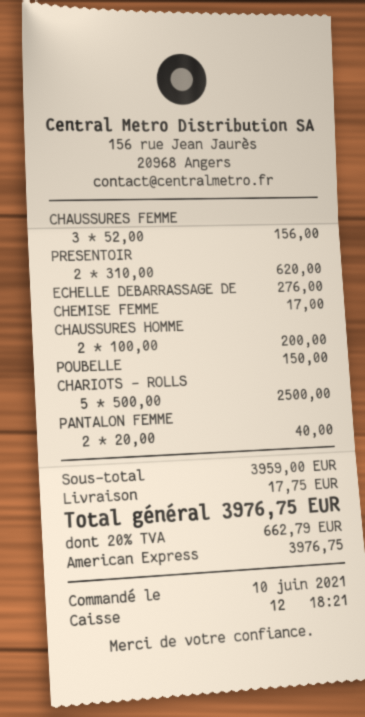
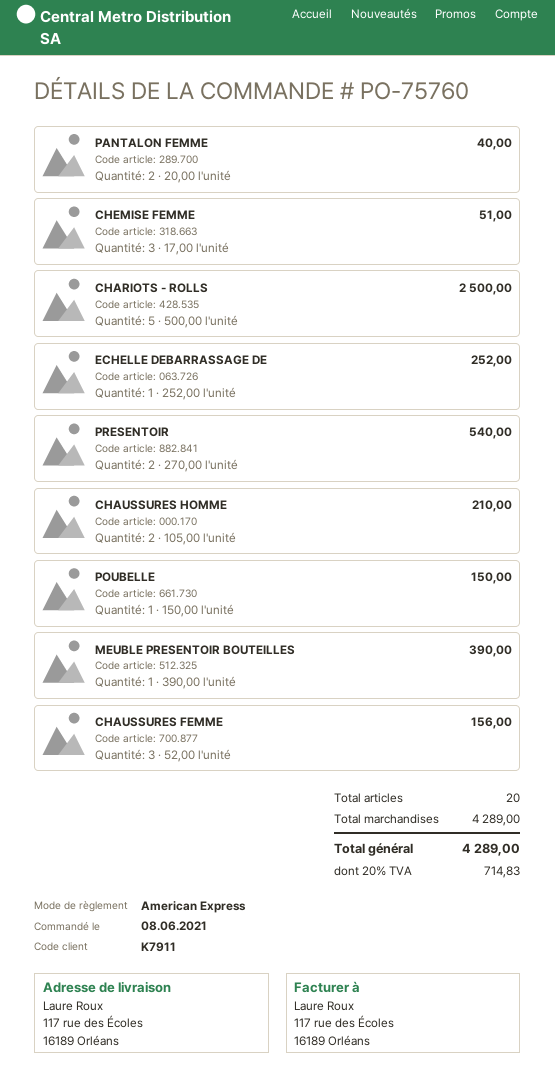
order date: 2021-06-10 -> 2021-06-08
PRESENTOIR: 2 x 310.00 = 620.00 -> 2 x 270.00 = 540.00
ECHELLE DEBARRASSAGE DE: 1 x 276.00 = 276.00 -> 1 x 252.00 = 252.00
CHEMISE FEMME: 1 x 17.00 = 17.00 -> 3 x 17.00 = 51.00
CHAUSSURES HOMME: 2 x 100.00 = 200.00 -> 2 x 105.00 = 210.00
MEUBLE PRESENTOIR BOUTEILLES: none -> 1 x 390.00 = 390.00
subtotal: 3959.00 -> 4289.00
shipping: 17.75 -> none
tax: 20% = 662.79 -> 20% = 714.83
total: 3976.75 -> 4289.00

